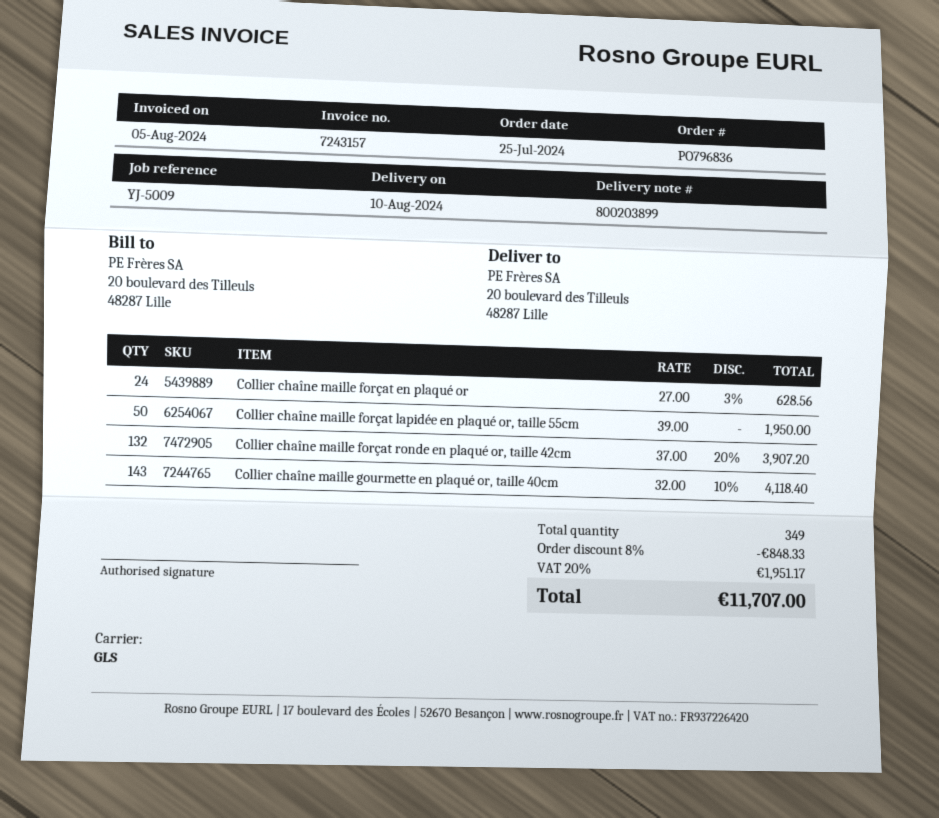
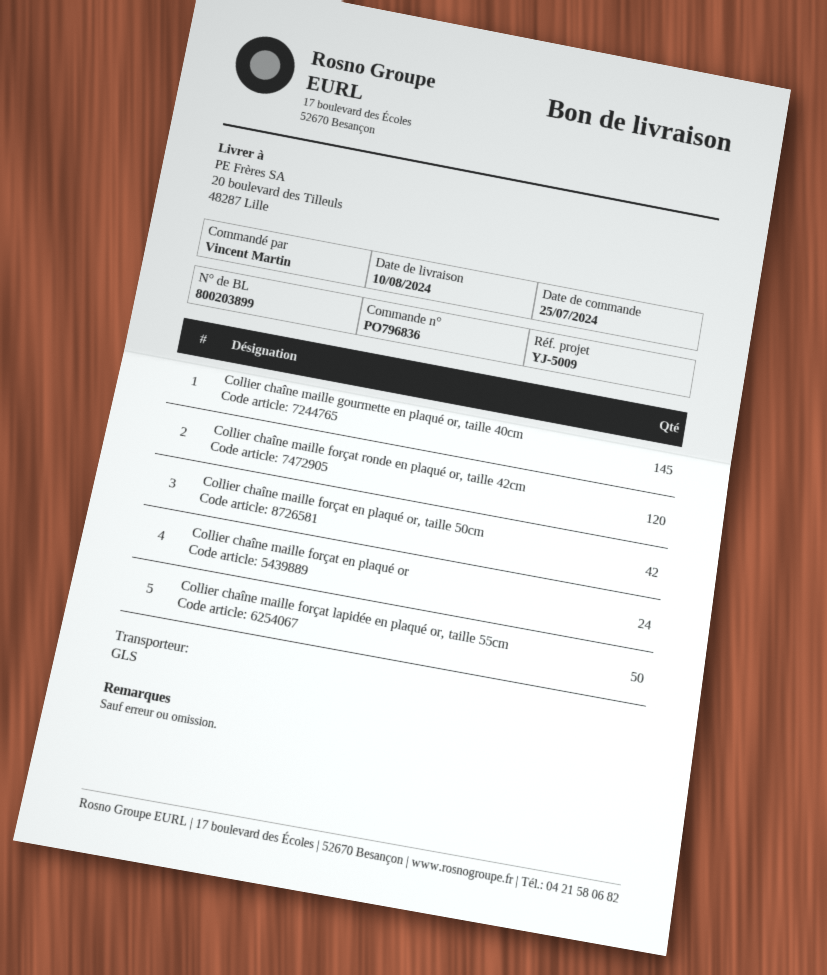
Collier chaîne maille forçat ronde en plaqué or, taille 42cm: 132 -> 120
Collier chaîne maille gourmette en plaqué or, taille 40cm: 143 -> 145
Collier chaîne maille forçat en plaqué or, taille 50cm: none -> 42

